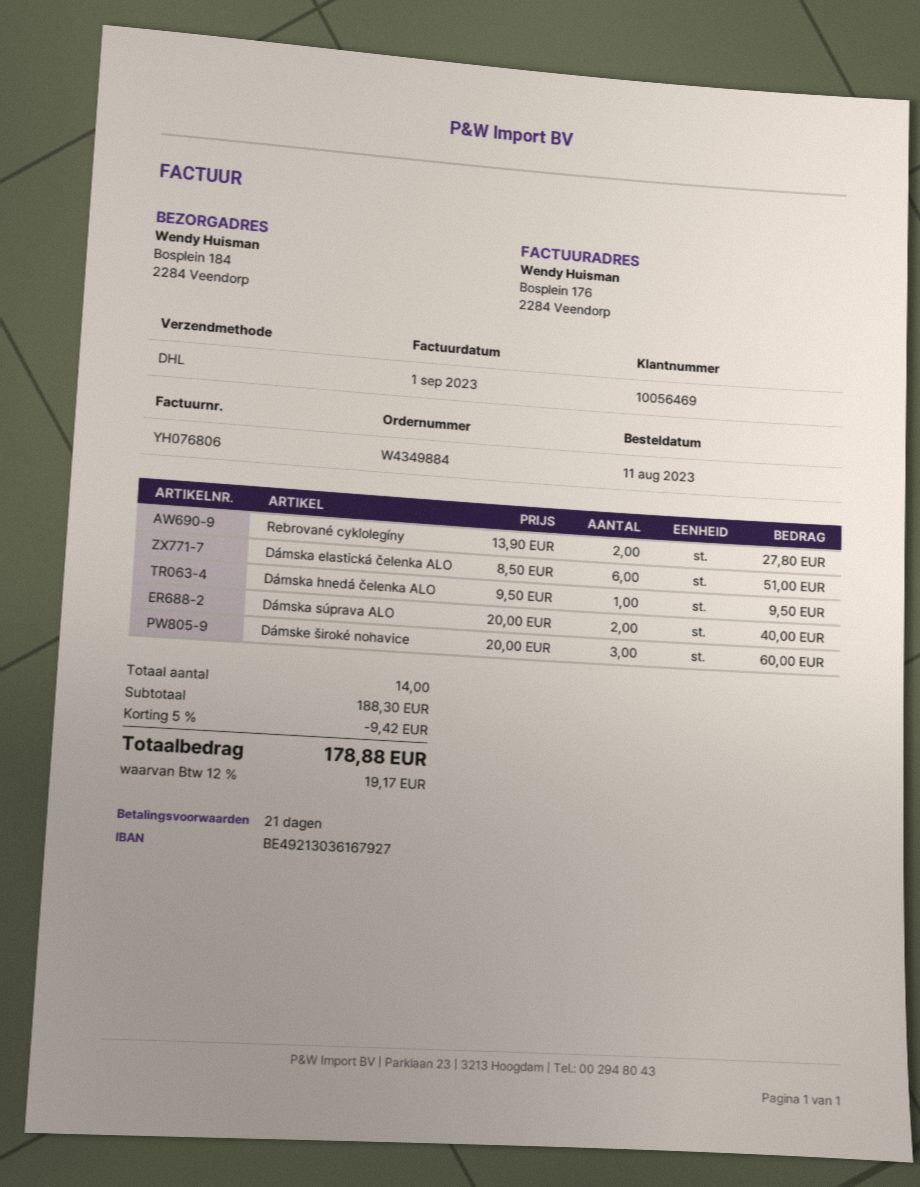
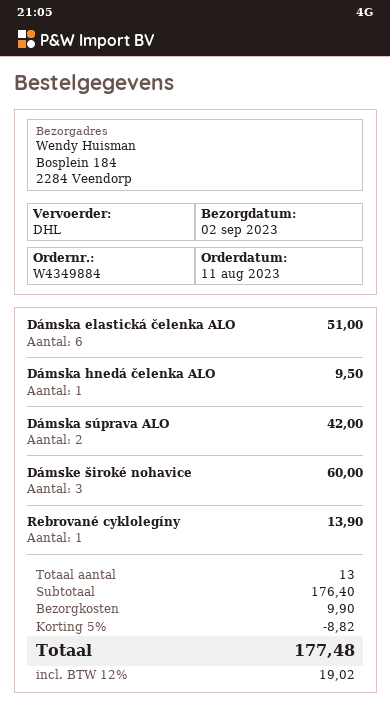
Rebrované cyklolegíny: 2 for 27.80 -> 1 for 13.90
Dámska súprava ALO: 2 for 40.00 -> 2 for 42.00
total quantity: 14 -> 13
subtotal: 188.30 -> 176.40
discount: 5% = 9.42 -> 5% = 8.82
shipping: none -> 9.90
tax: 12% = 19.17 -> 12% = 19.02
total: 178.88 -> 177.48

